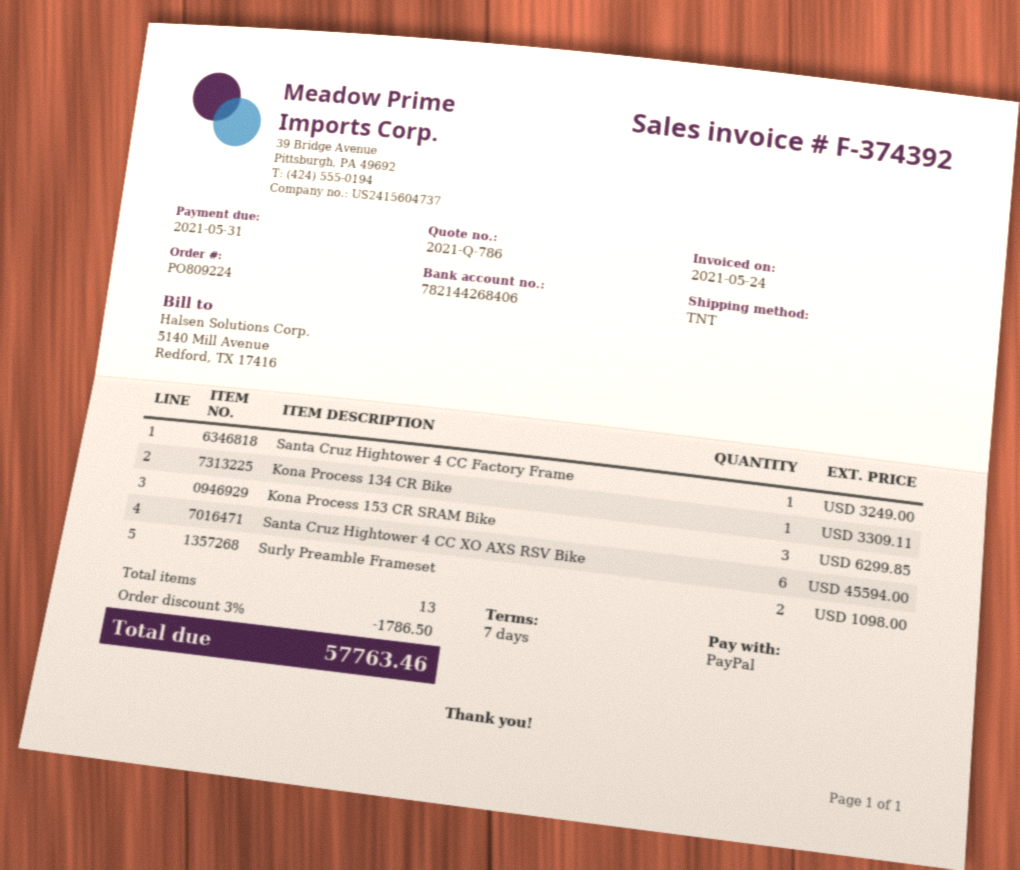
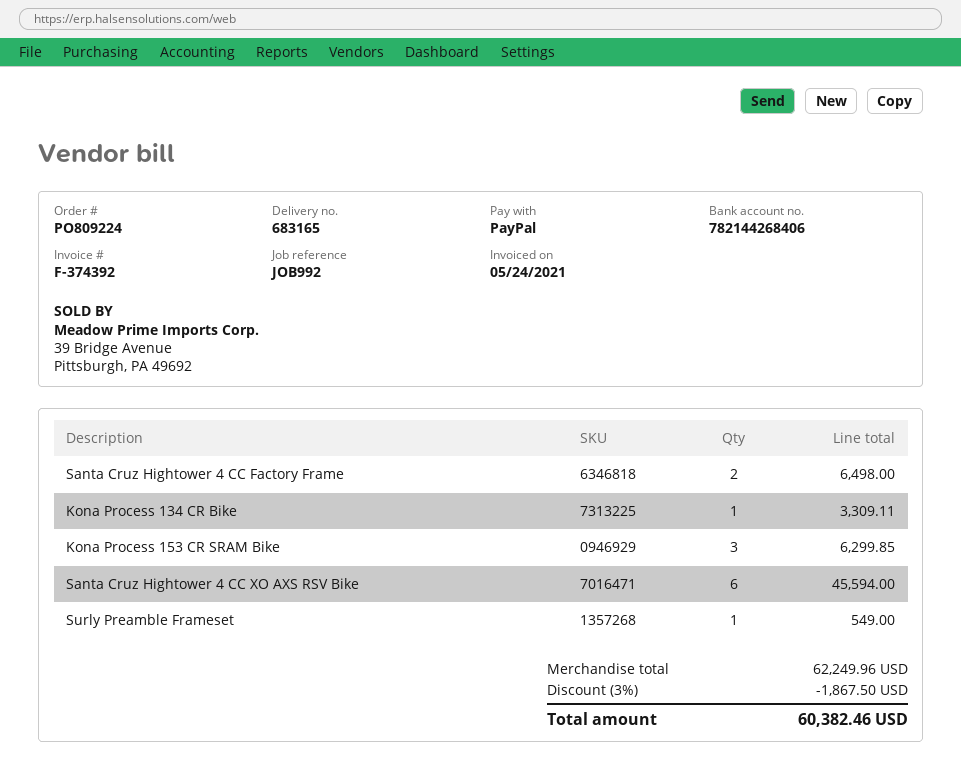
Santa Cruz Hightower 4 CC Factory Frame: 1 for 3249.00 -> 2 for 6498.00
Surly Preamble Frameset: 2 for 1098.00 -> 1 for 549.00
discount: 3% = 1786.50 -> 3% = 1867.50
total: 57763.46 -> 60382.46

